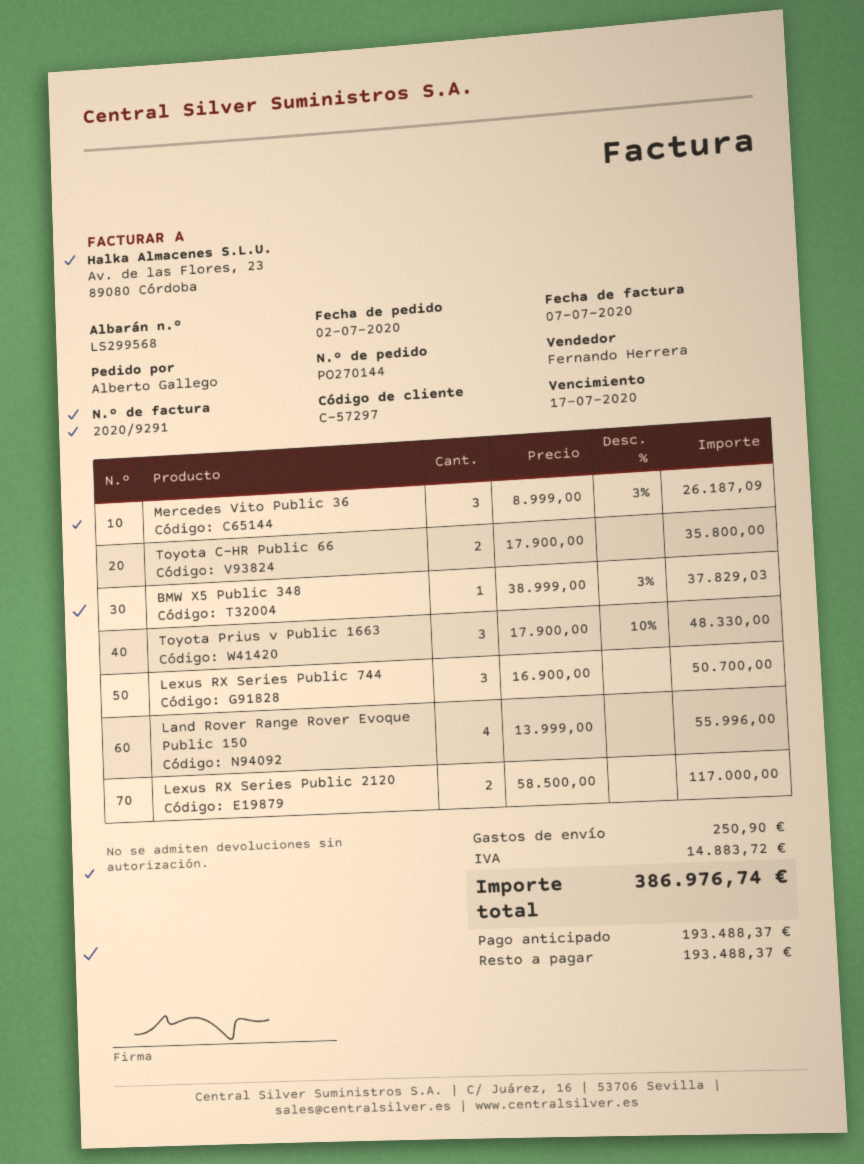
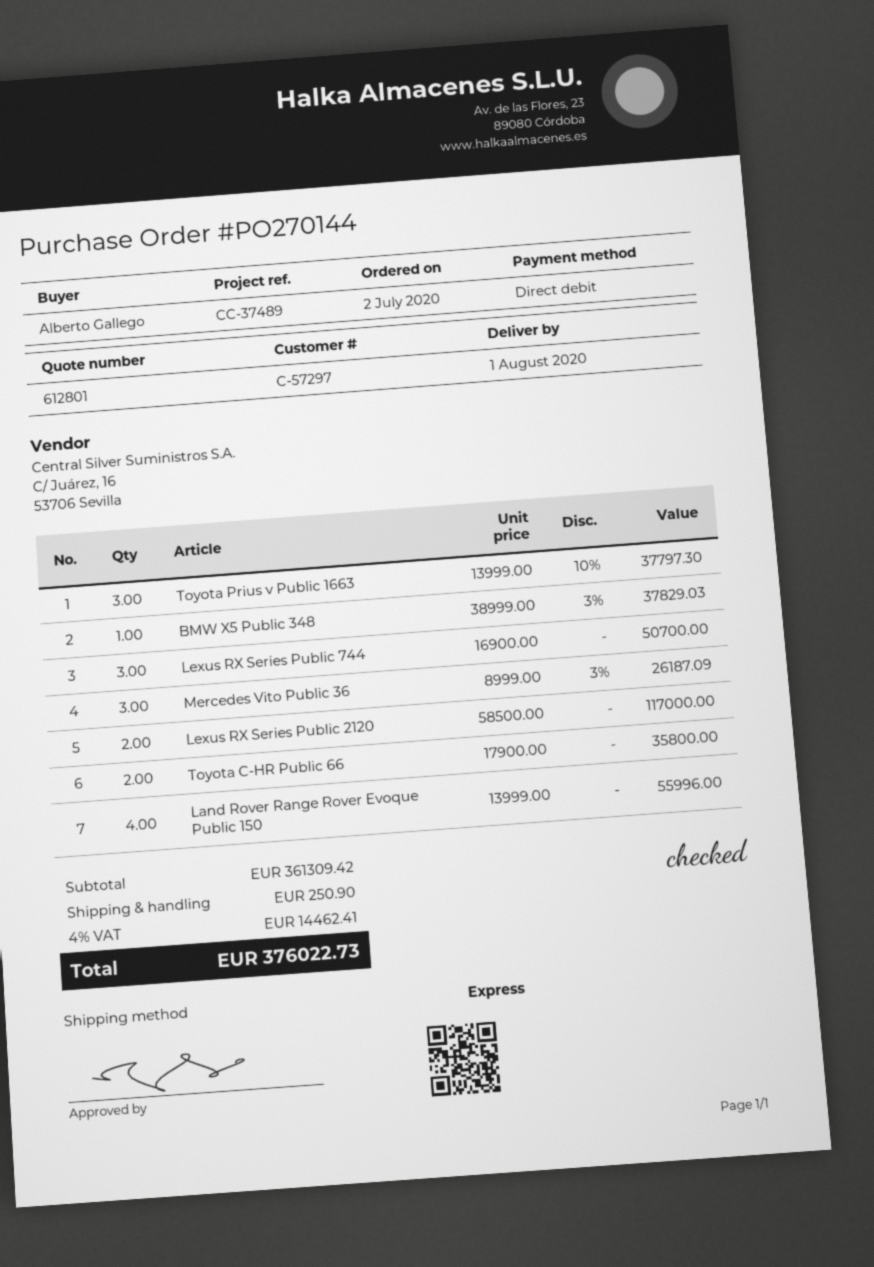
Toyota Prius v Public 1663: 3 x 17900.00 - 10% = 48330.00 -> 3 x 13999.00 - 10% = 37797.30
tax: 14883.72 -> 14462.41
total: 386976.74 -> 376022.73

